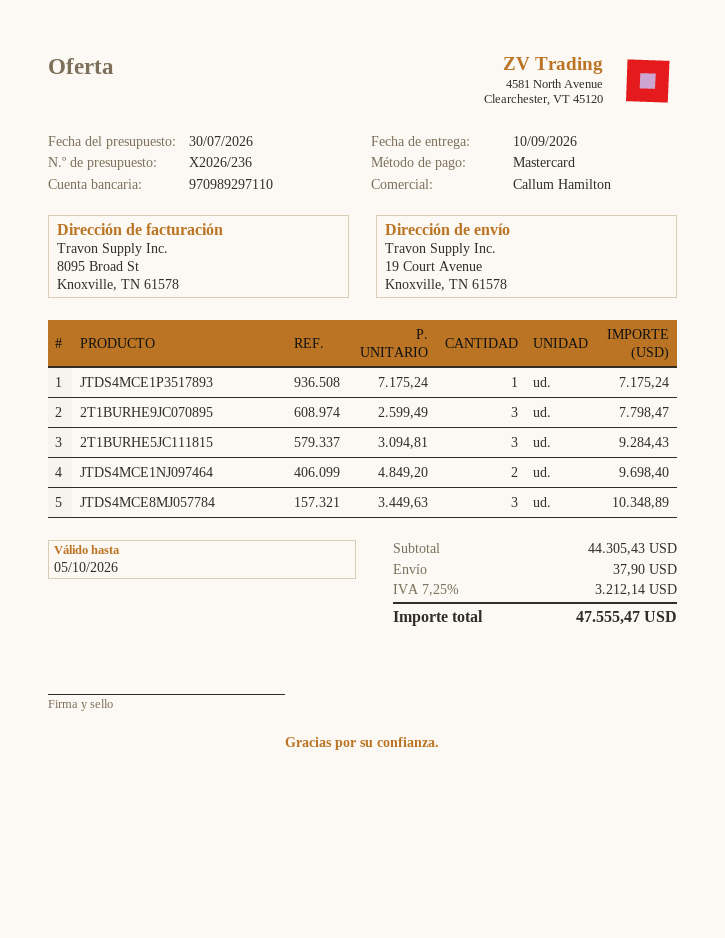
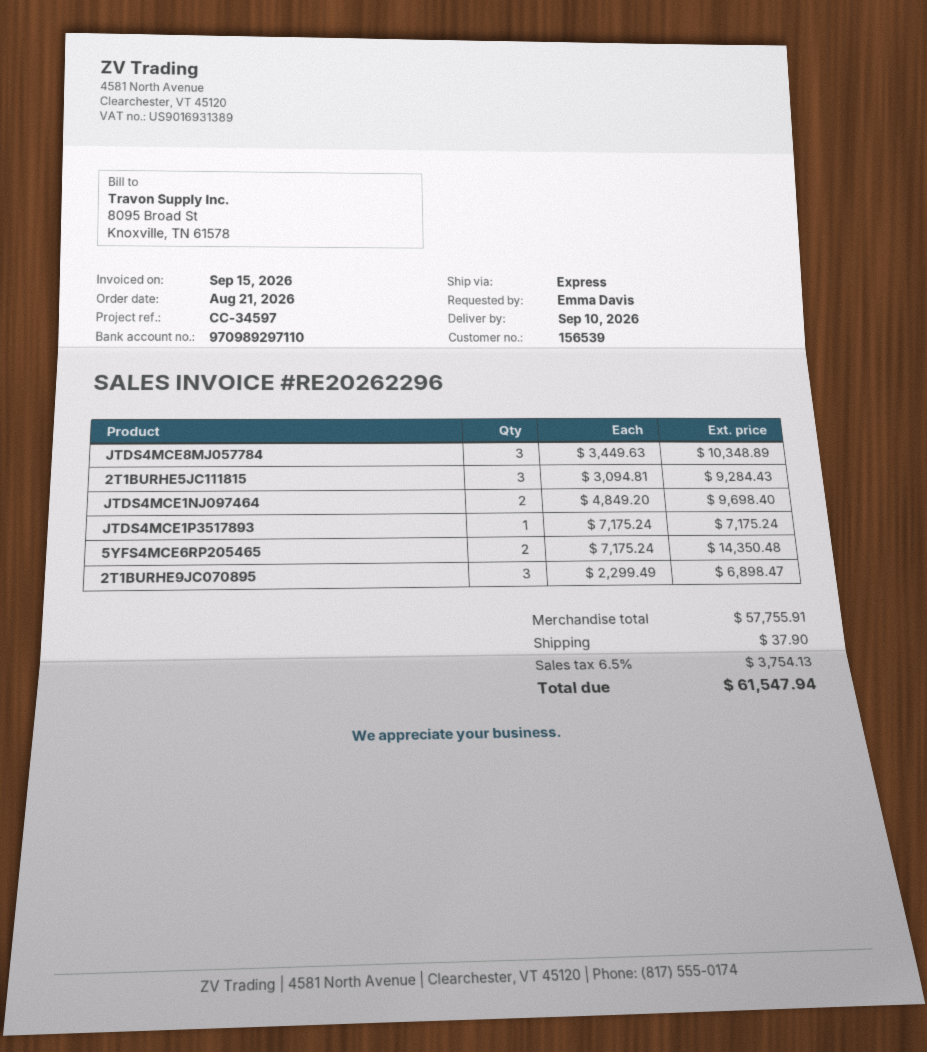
2T1BURHE9JC070895: 3 x 2599.49 = 7798.47 -> 3 x 2299.49 = 6898.47
5YFS4MCE6RP205465: none -> 2 x 7175.24 = 14350.48
subtotal: 44305.43 -> 57755.91
tax: 7.25% = 3212.14 -> 6.5% = 3754.13
total: 47555.47 -> 61547.94

